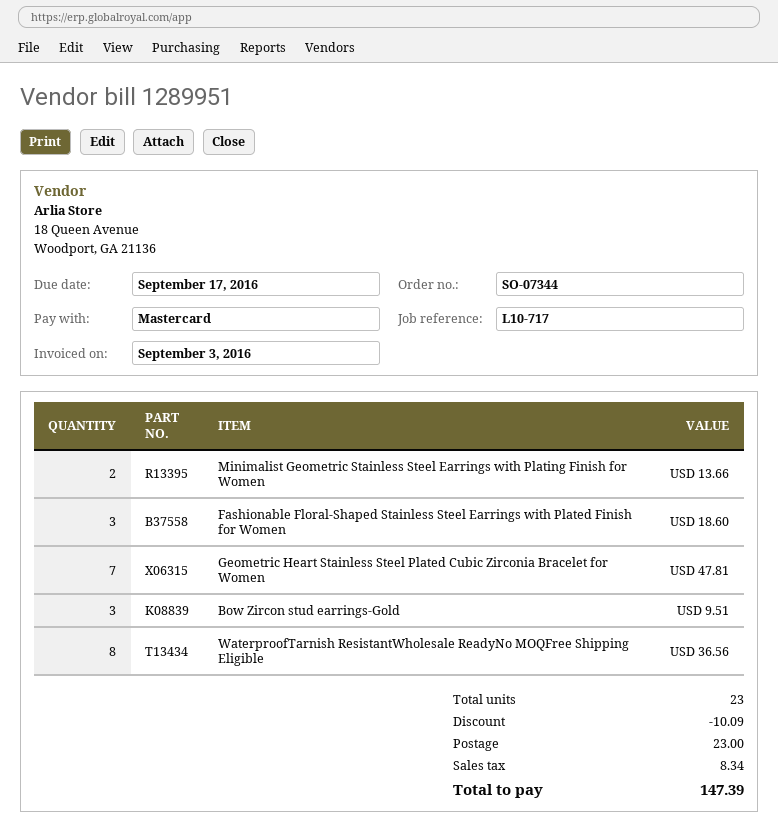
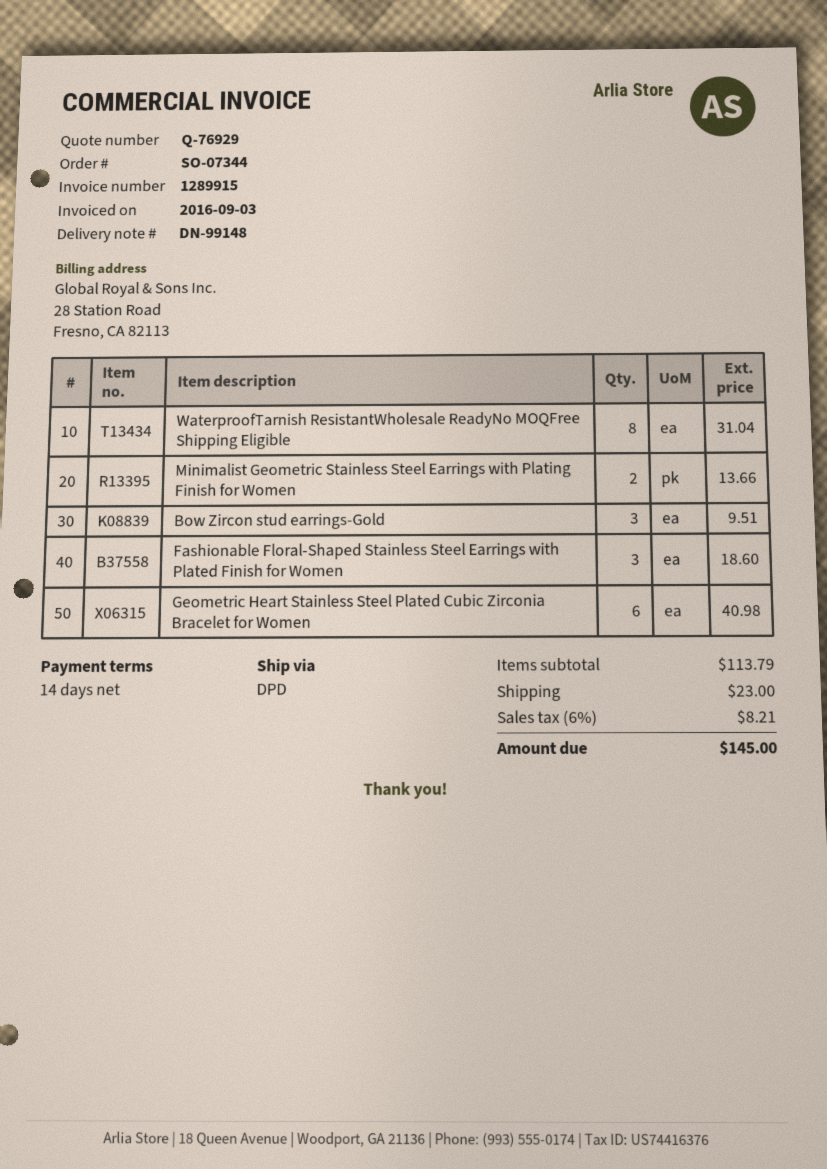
invoice number: 1289951 -> 1289915
Geometric Heart Stainless Steel Plated Cubic Zirconia Bracelet for Women: 7 for 47.81 -> 6 for 40.98
WaterproofTarnish ResistantWholesale ReadyNo MOQFree Shipping Eligible: 8 for 36.56 -> 8 for 31.04
discount: 10.09 -> none
tax: 8.34 -> 8.21
total: 147.39 -> 145.00

